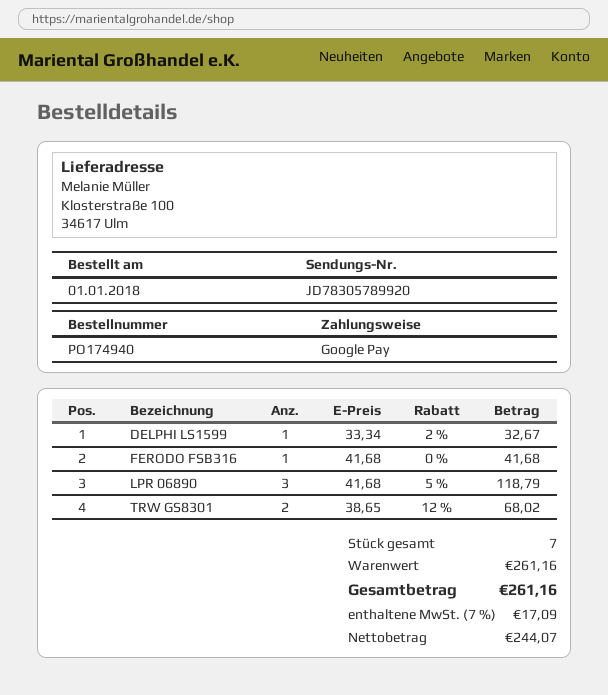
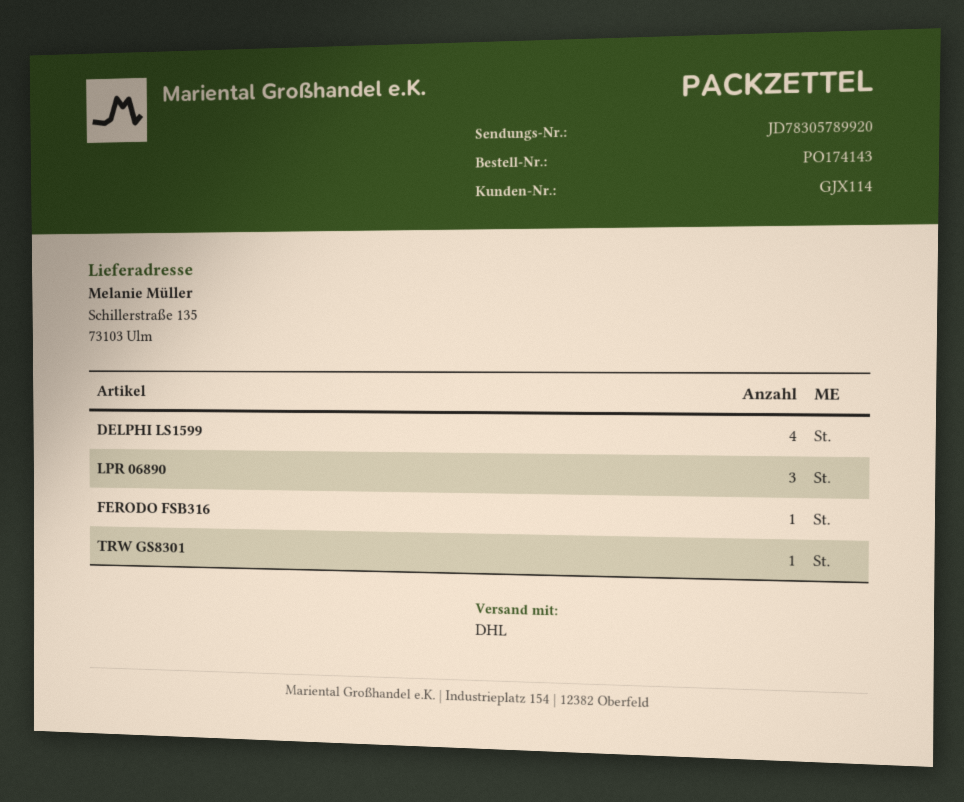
order number: PO174940 -> PO174143
ship to: Klosterstraße 100, 34617 Ulm -> Schillerstraße 135, 73103 Ulm
DELPHI LS1599: 1 -> 4
TRW GS8301: 2 -> 1

